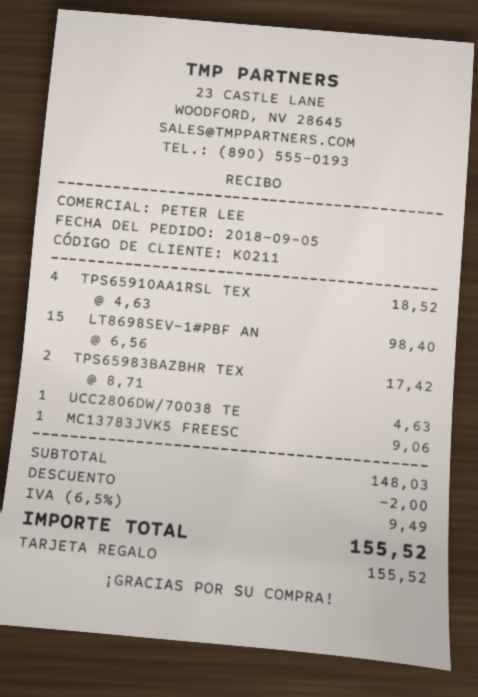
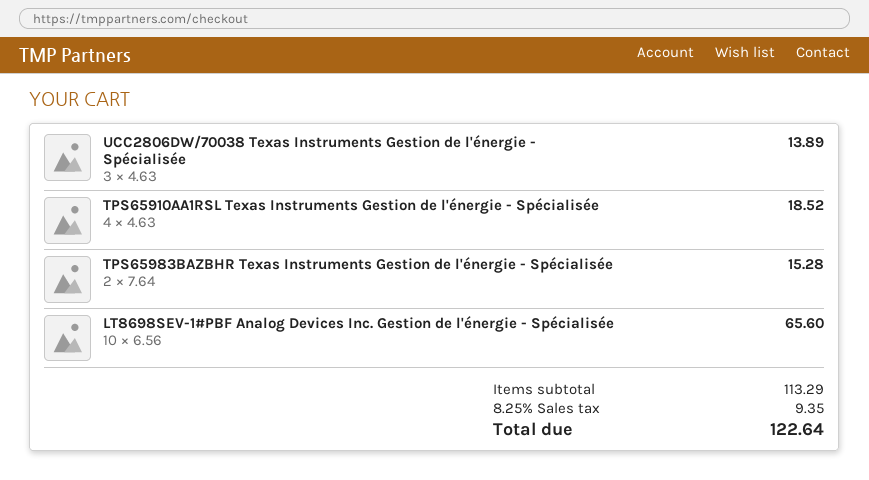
LT8698SEV-1#PBF AN: 15 x 6.56 = 98.40 -> 10 x 6.56 = 65.60
TPS65983BAZBHR TEX: 2 x 8.71 = 17.42 -> 2 x 7.64 = 15.28
UCC2806DW/70038 TE: 1 x 4.63 = 4.63 -> 3 x 4.63 = 13.89
MC13783JVK5 FREESC: 1 x 9.06 = 9.06 -> none
subtotal: 148.03 -> 113.29
discount: 2.00 -> none
tax: 6.5% = 9.49 -> 8.25% = 9.35
total: 155.52 -> 122.64

